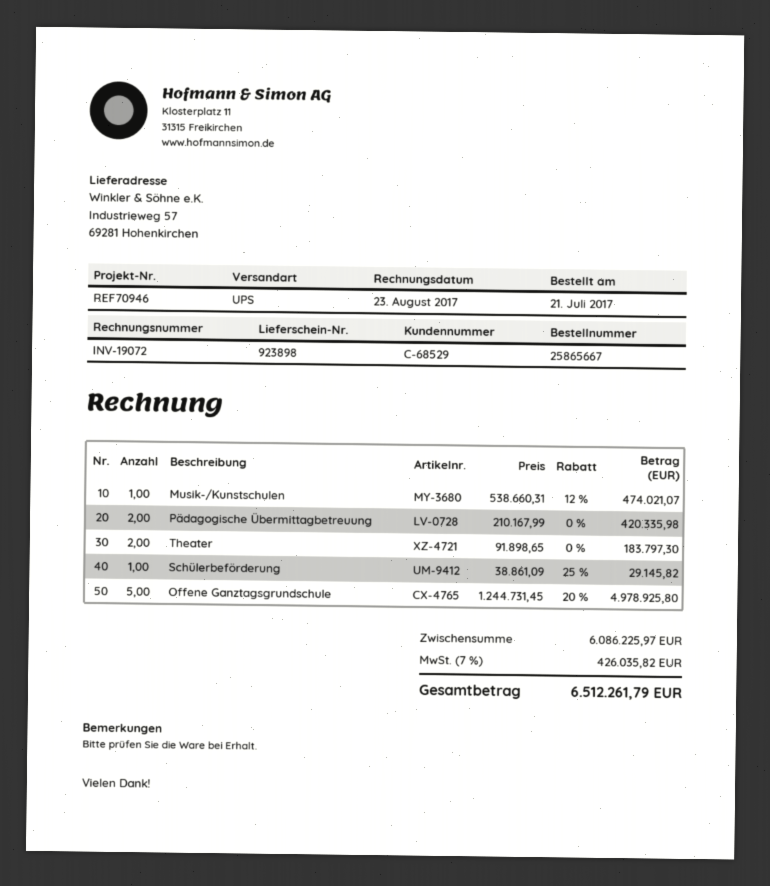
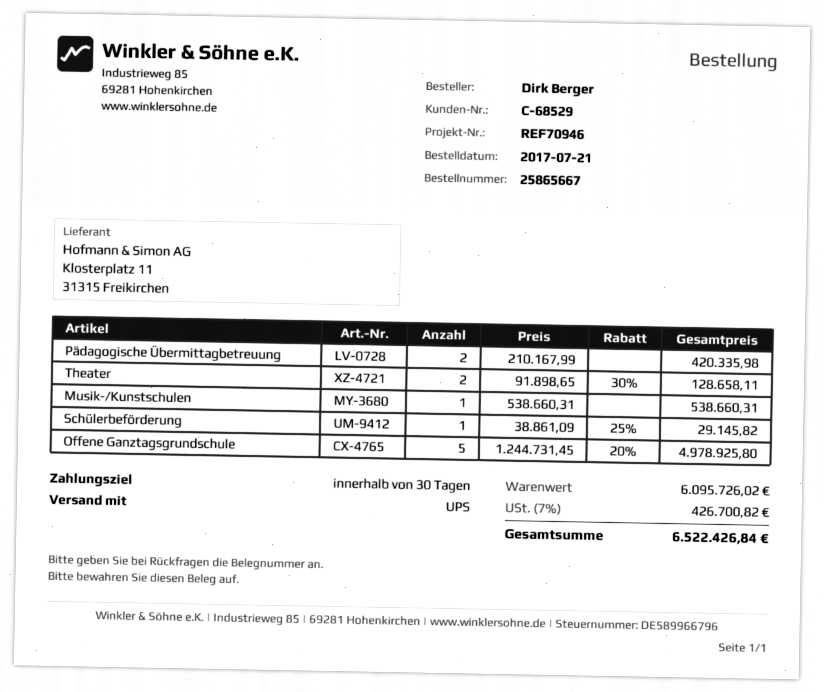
Musik-/Kunstschulen: 1 x 538660.31 - 12% = 474021.07 -> 1 x 538660.31 = 538660.31
Theater: 2 x 91898.65 = 183797.30 -> 2 x 91898.65 - 30% = 128658.11
subtotal: 6086225.97 -> 6095726.02
tax: 7% = 426035.82 -> 7% = 426700.82
total: 6512261.79 -> 6522426.84

